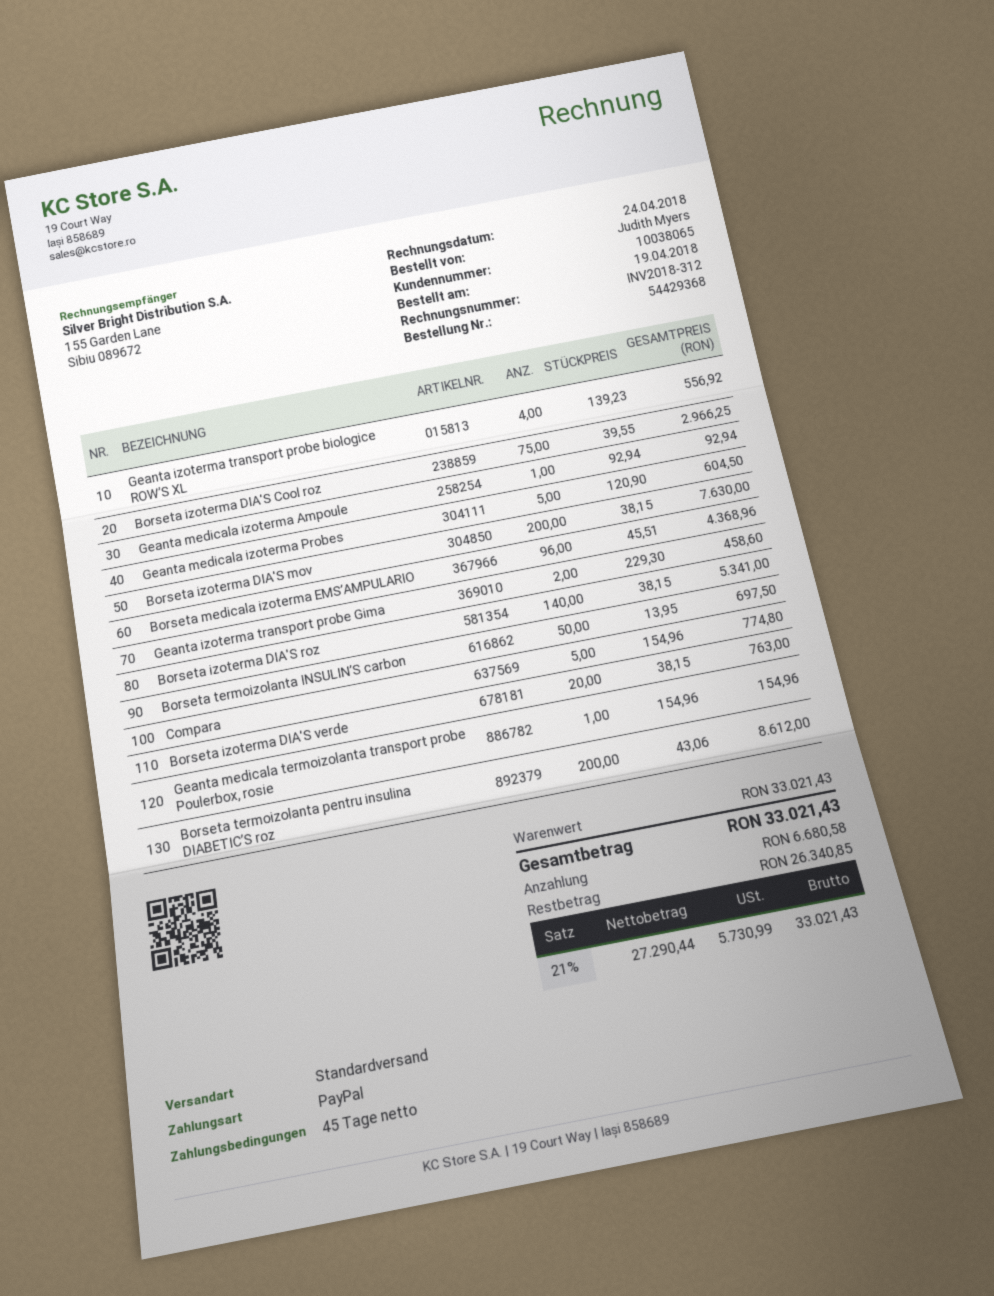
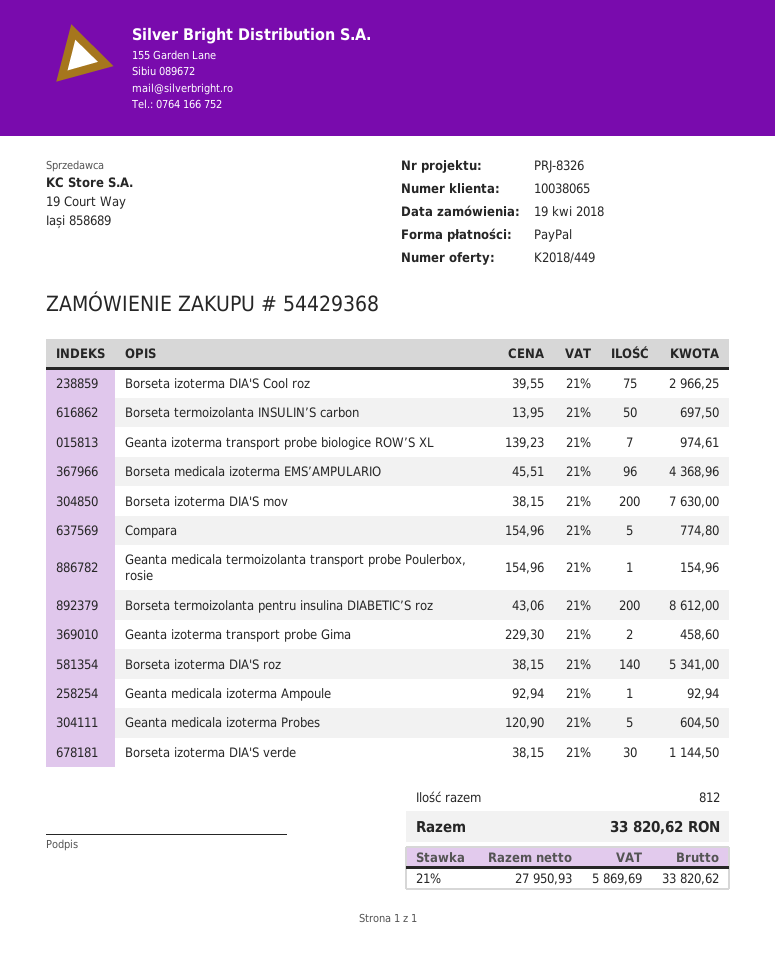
Geanta izoterma transport probe biologice ROW’S XL: 4 x 139.23 = 556.92 -> 7 x 139.23 = 974.61
Borseta izoterma DIA'S verde: 20 x 38.15 = 763.00 -> 30 x 38.15 = 1144.50
net: 27290.44 -> 27950.93
tax: 21% = 5730.99 -> 21% = 5869.69
total: 33021.43 -> 33820.62

